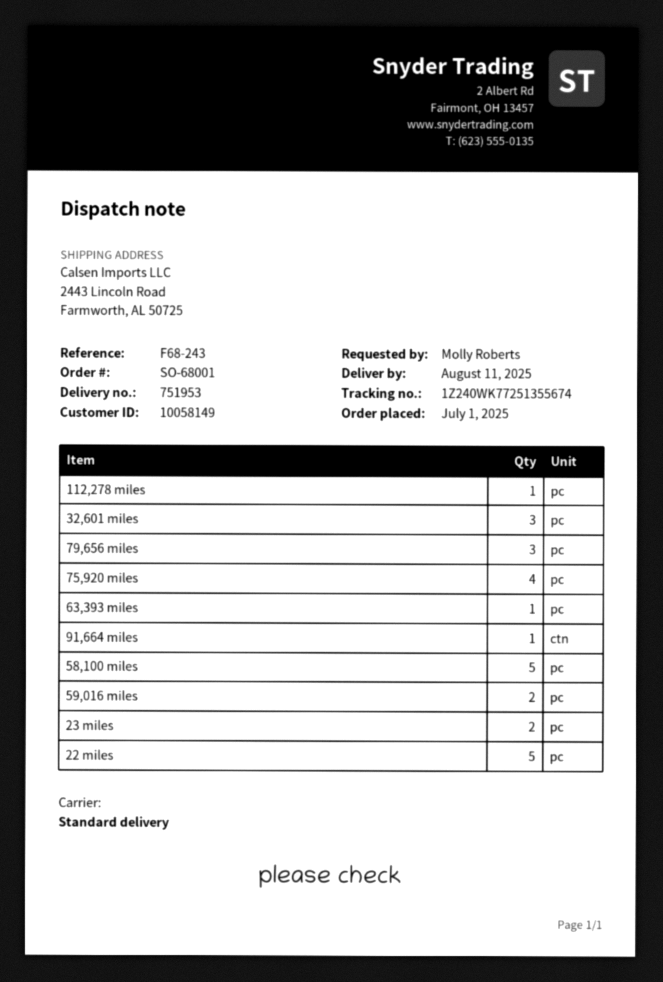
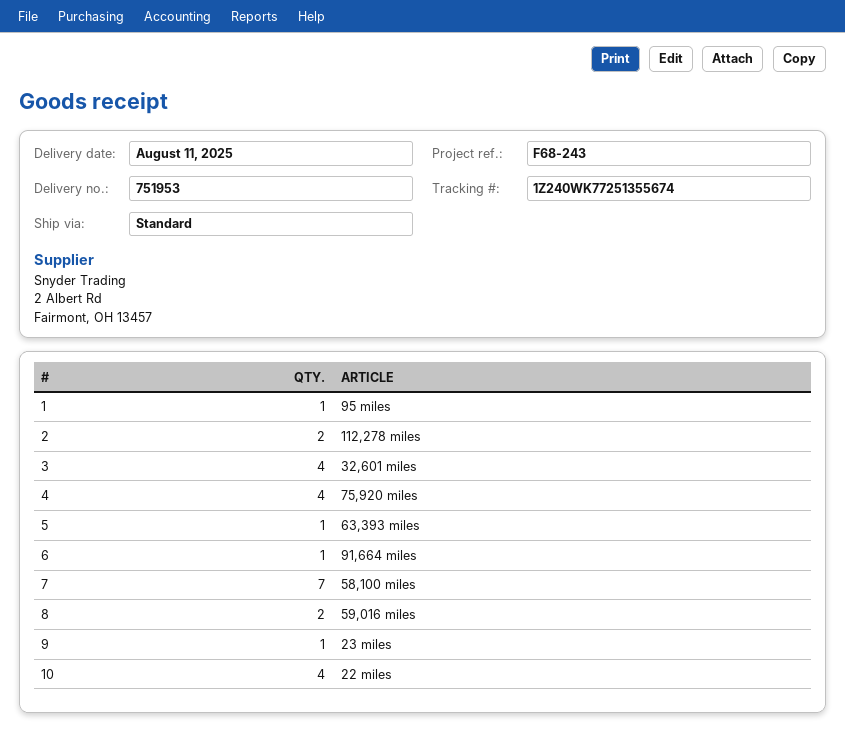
112,278 miles: 1 -> 2
32,601 miles: 3 -> 4
79,656 miles: 3 -> none
58,100 miles: 5 -> 7
23 miles: 2 -> 1
22 miles: 5 -> 4
95 miles: none -> 1

